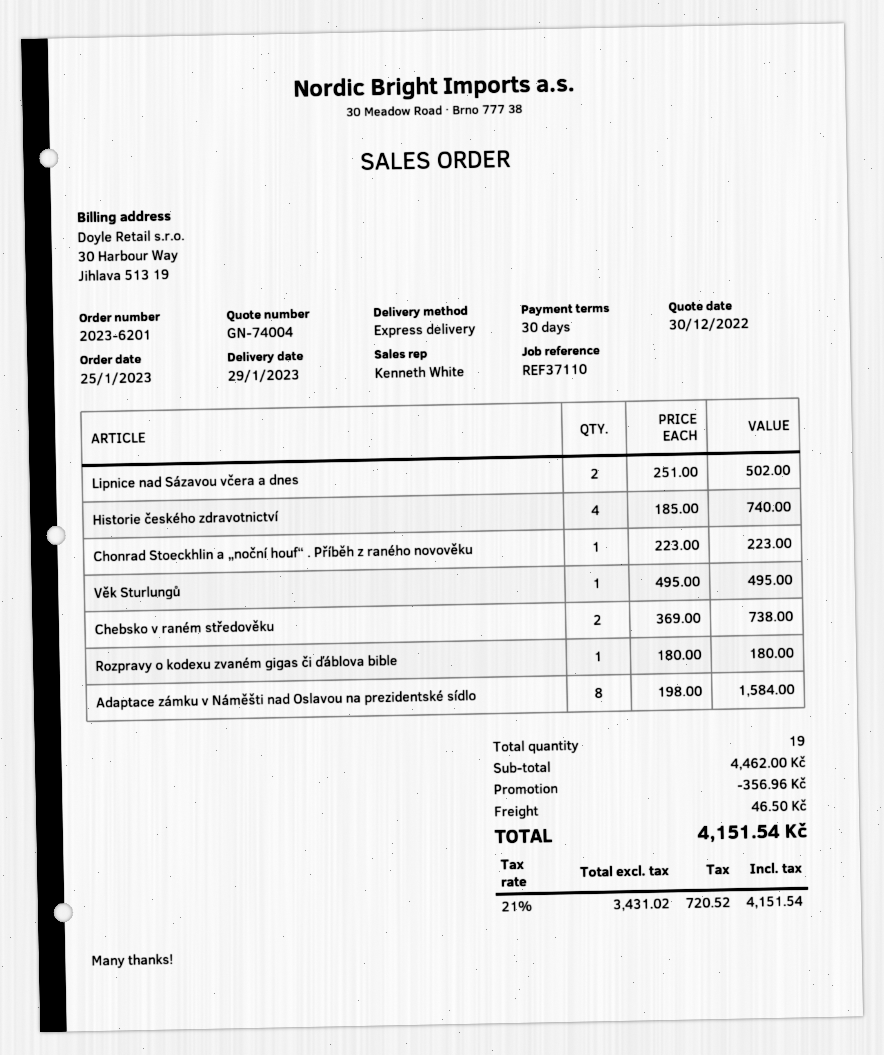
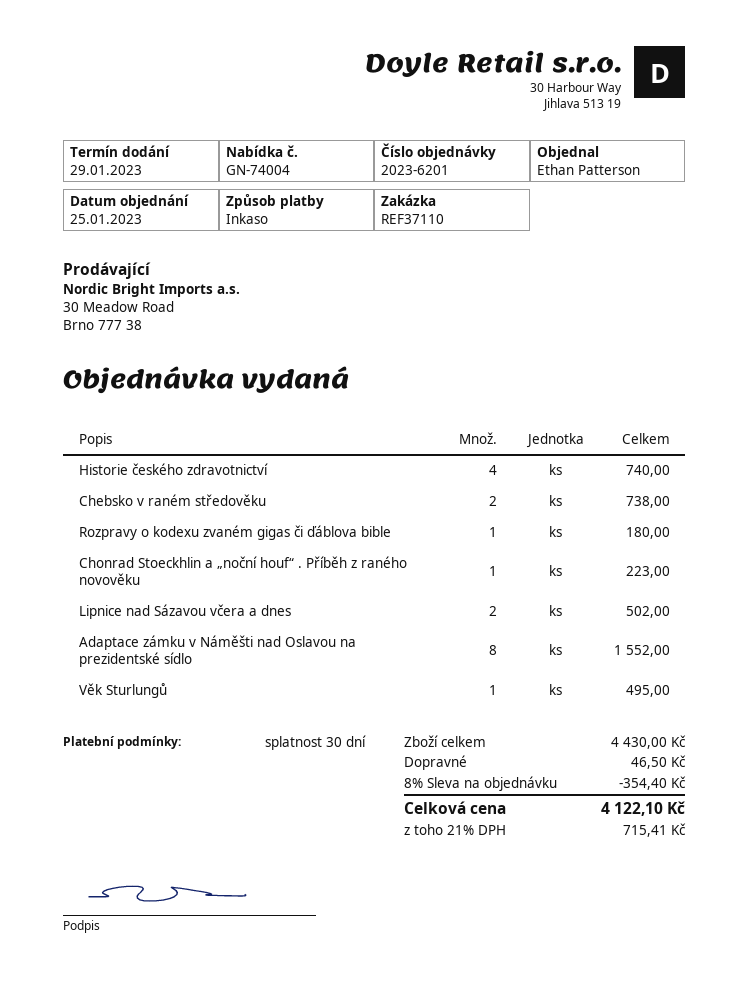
Adaptace zámku v Náměšti nad Oslavou na prezidentské sídlo: 8 for 1584.00 -> 8 for 1552.00
subtotal: 4462.00 -> 4430.00
discount: 356.96 -> 354.40
tax: 21% = 720.52 -> 21% = 715.41
total: 4151.54 -> 4122.10

